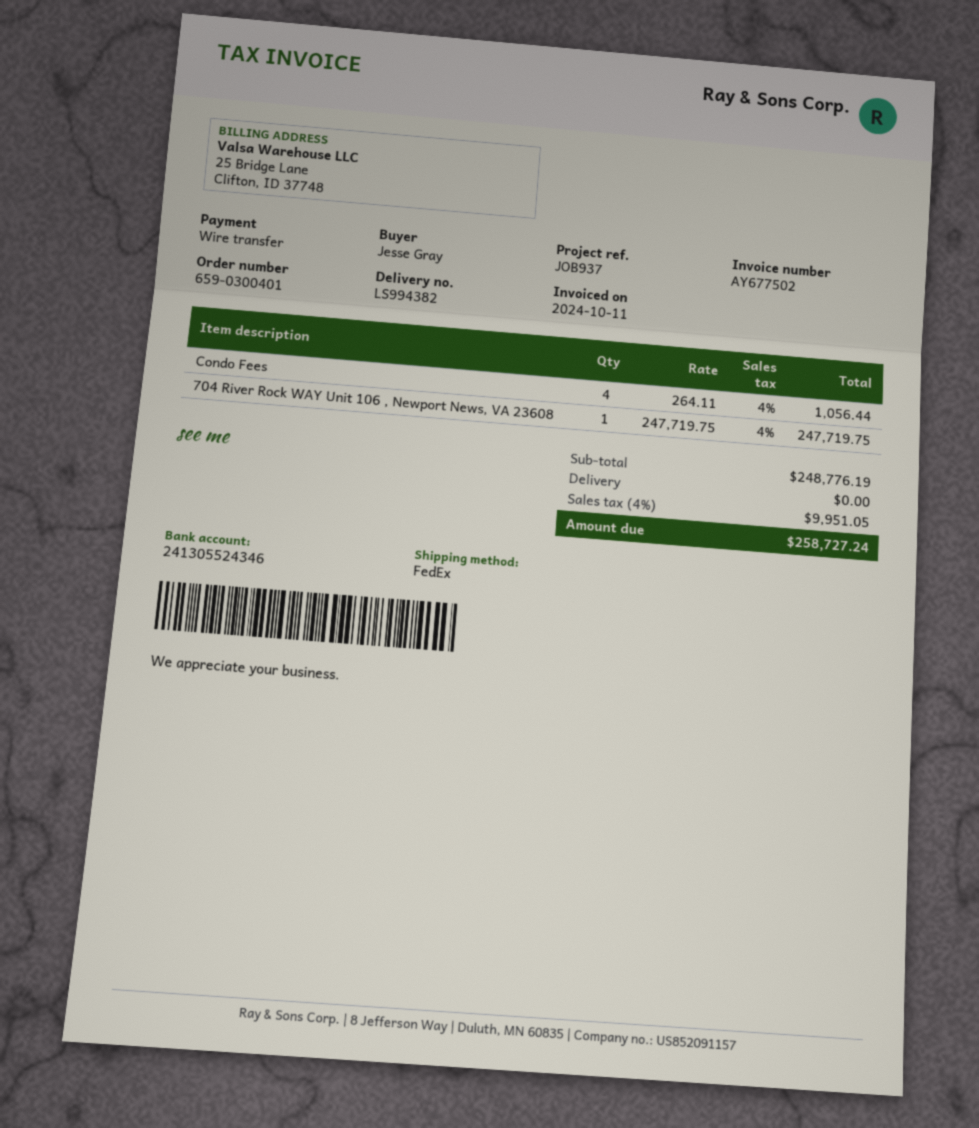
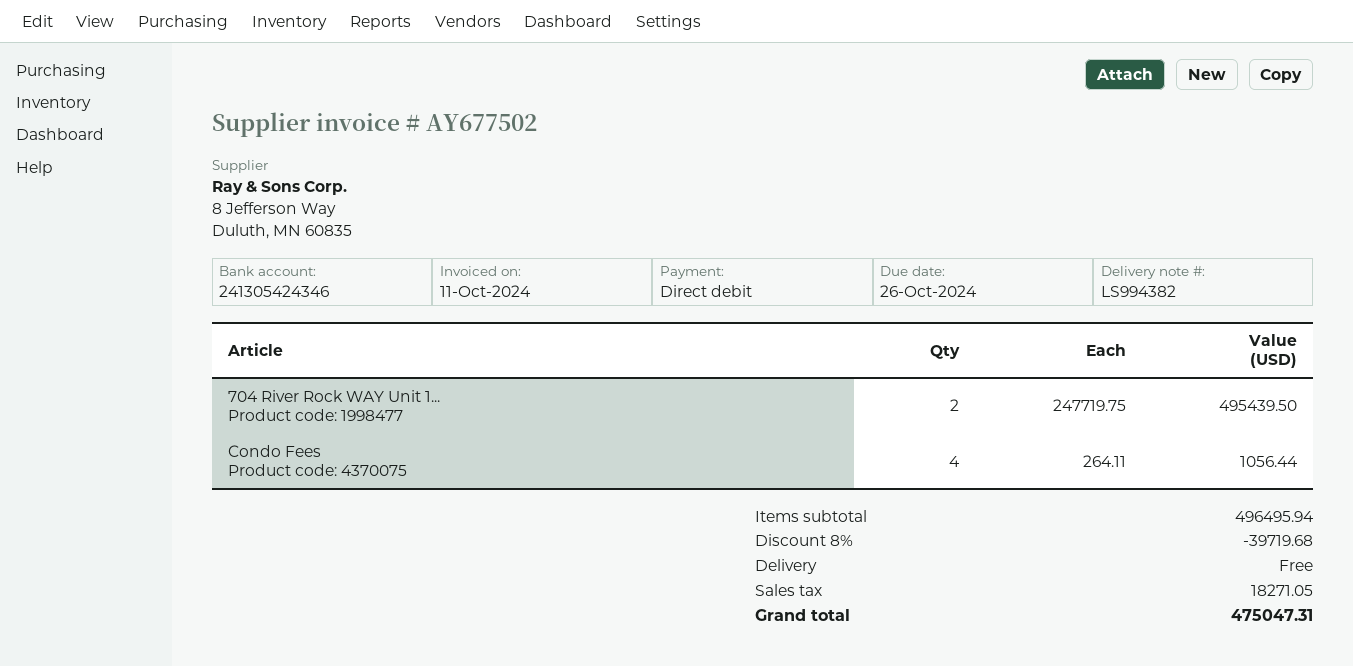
payment method: bank transfer -> direct debit
bank account: 241305524346 -> 241305424346
704 River Rock WAY Unit 106 , Newport News, VA 23608: 1 x 247719.75 = 247719.75 -> 2 x 247719.75 = 495439.50
subtotal: 248776.19 -> 496495.94
discount: none -> 8% = 39719.68
tax: 9951.05 -> 18271.05
total: 258727.24 -> 475047.31

